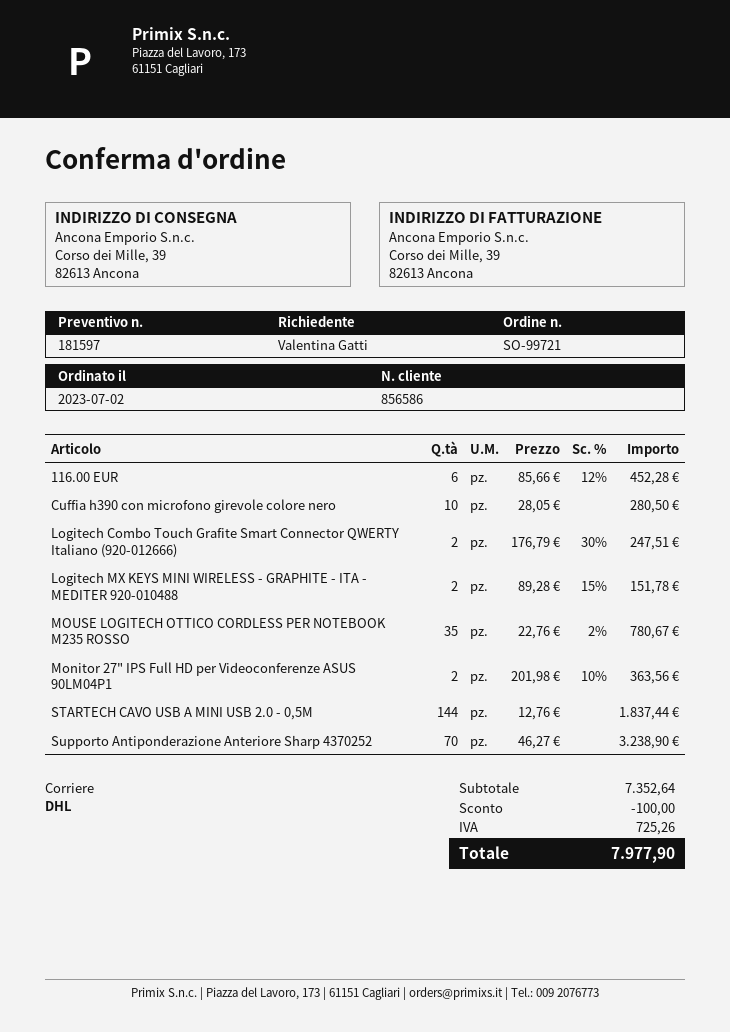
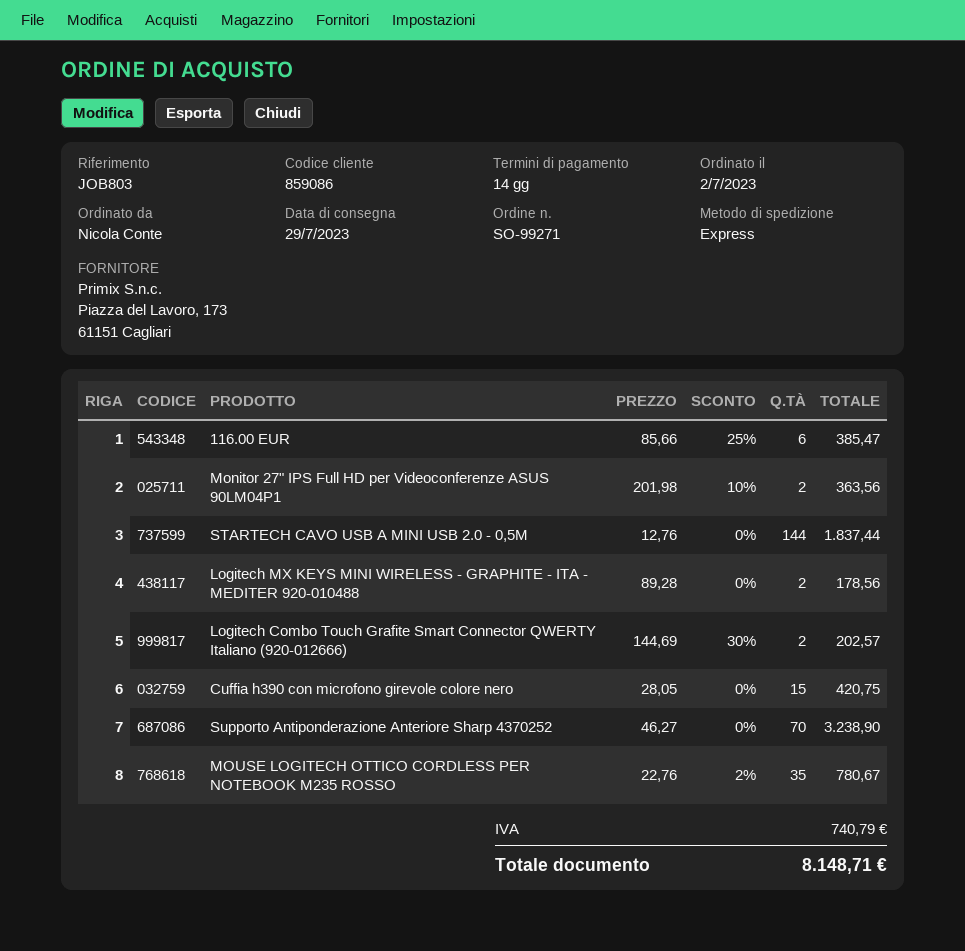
order number: SO-99721 -> SO-99271
customer number: 856586 -> 859086
ordered by: Valentina Gatti -> Nicola Conte
shipping method: DHL -> express
116.00 EUR: 6 x 85.66 - 12% = 452.28 -> 6 x 85.66 - 25% = 385.47
Cuffia h390 con microfono girevole colore nero: 10 x 28.05 = 280.50 -> 15 x 28.05 = 420.75
Logitech Combo Touch Grafite Smart Connector QWERTY Italiano (920-012666): 2 x 176.79 - 30% = 247.51 -> 2 x 144.69 - 30% = 202.57
Logitech MX KEYS MINI WIRELESS - GRAPHITE - ITA - MEDITER 920-010488: 2 x 89.28 - 15% = 151.78 -> 2 x 89.28 = 178.56
discount: 100.00 -> none
tax: 725.26 -> 740.79
total: 7977.90 -> 8148.71

